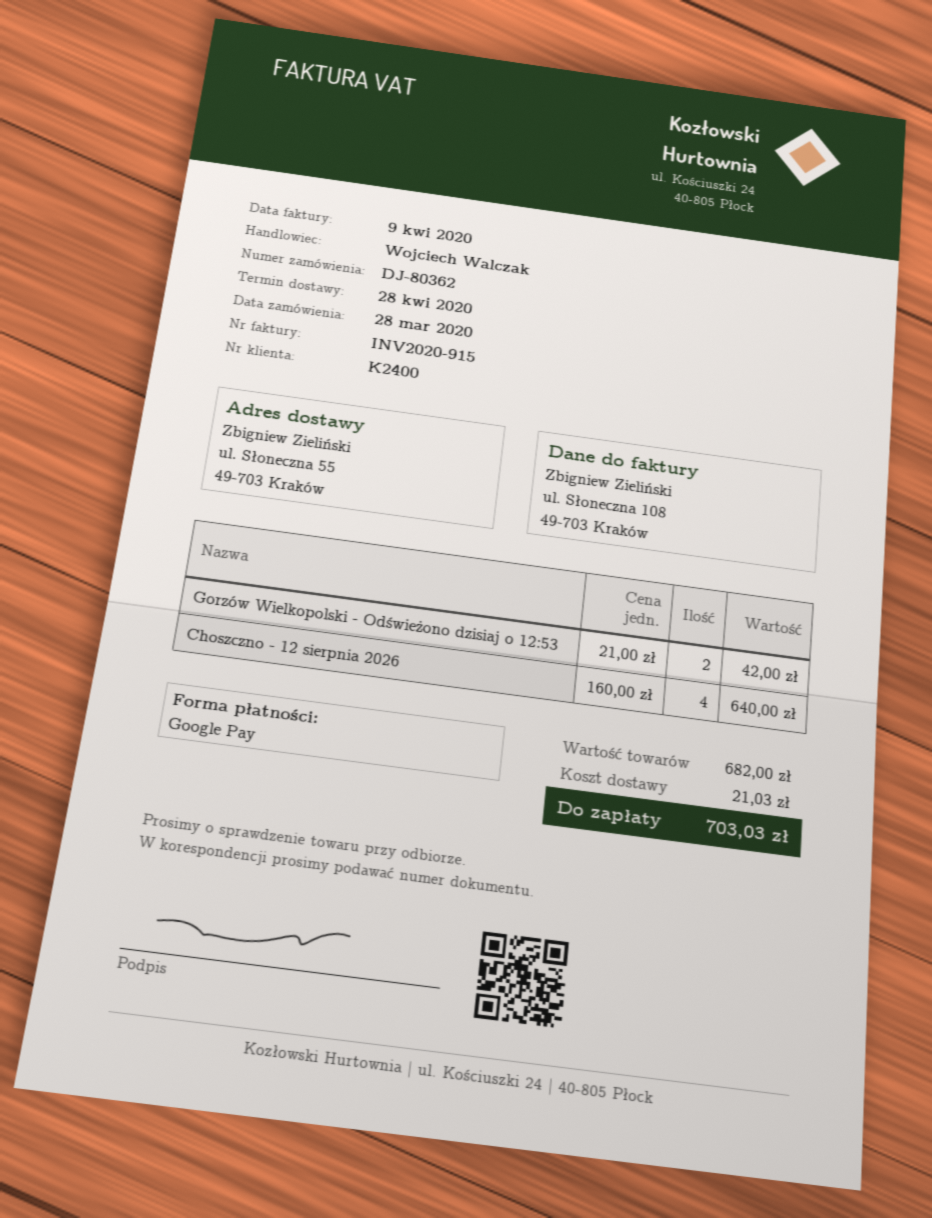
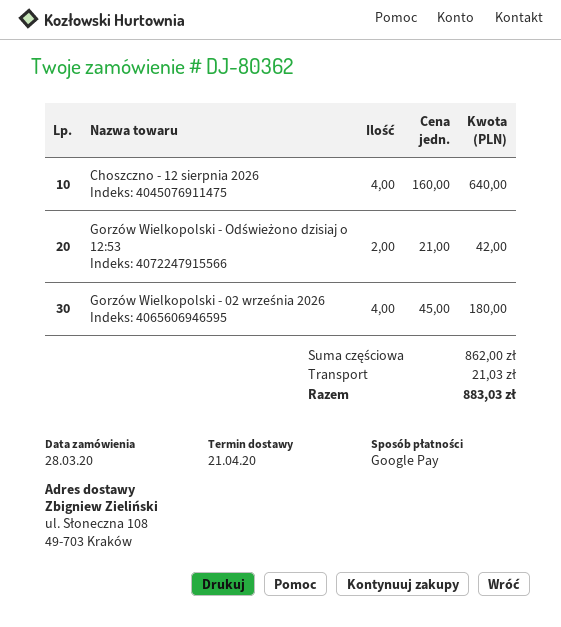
delivery date: 2020-04-28 -> 2020-04-21
ship to: ul. Słoneczna 55, 49-703 Kraków -> ul. Słoneczna 108, 49-703 Kraków
Gorzów Wielkopolski - 02 września 2026: none -> 4 x 45.00 = 180.00
subtotal: 682.00 -> 862.00
total: 703.03 -> 883.03

